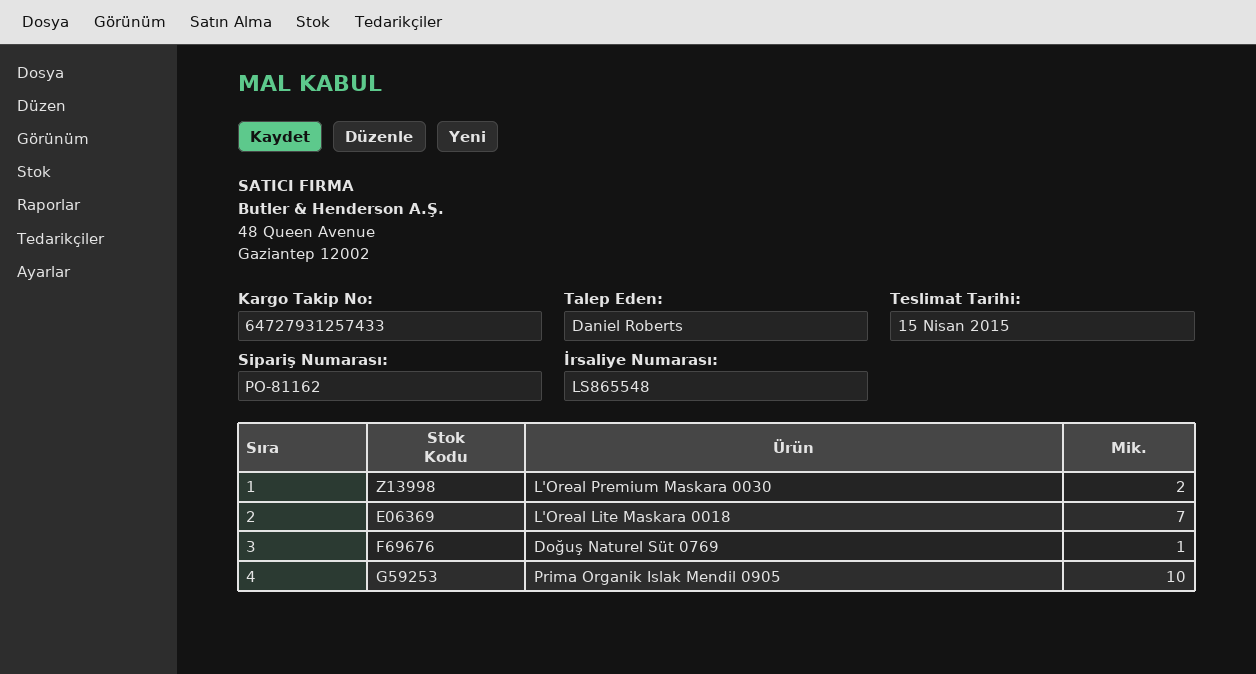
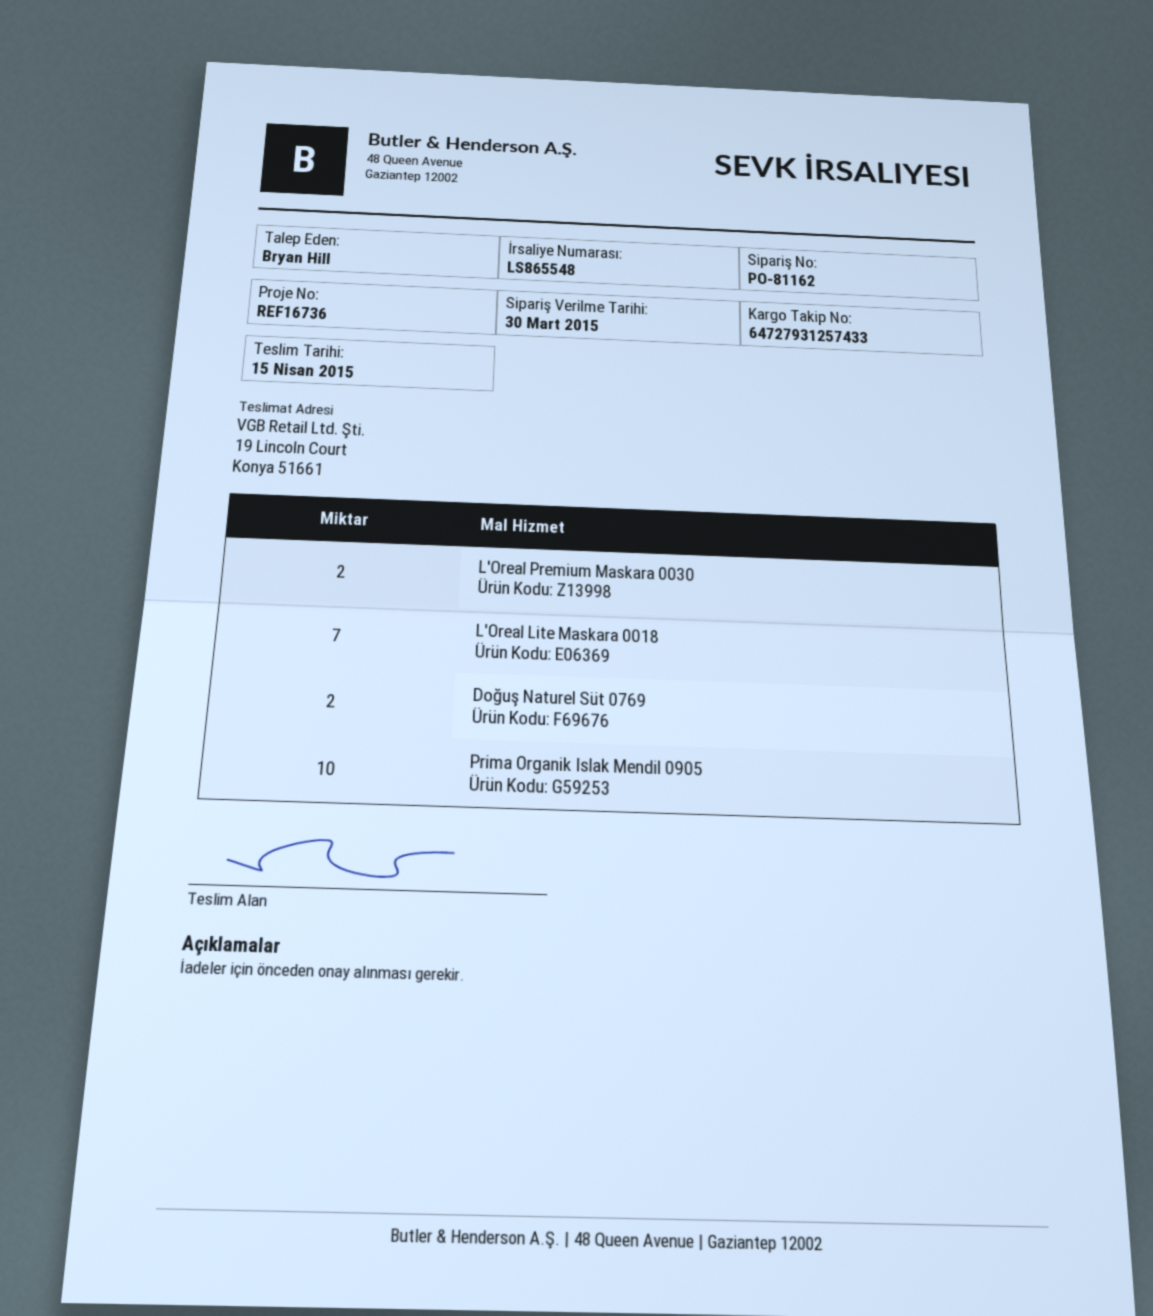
ordered by: Daniel Roberts -> Bryan Hill
Doğuş Naturel Süt 0769: 1 -> 2

